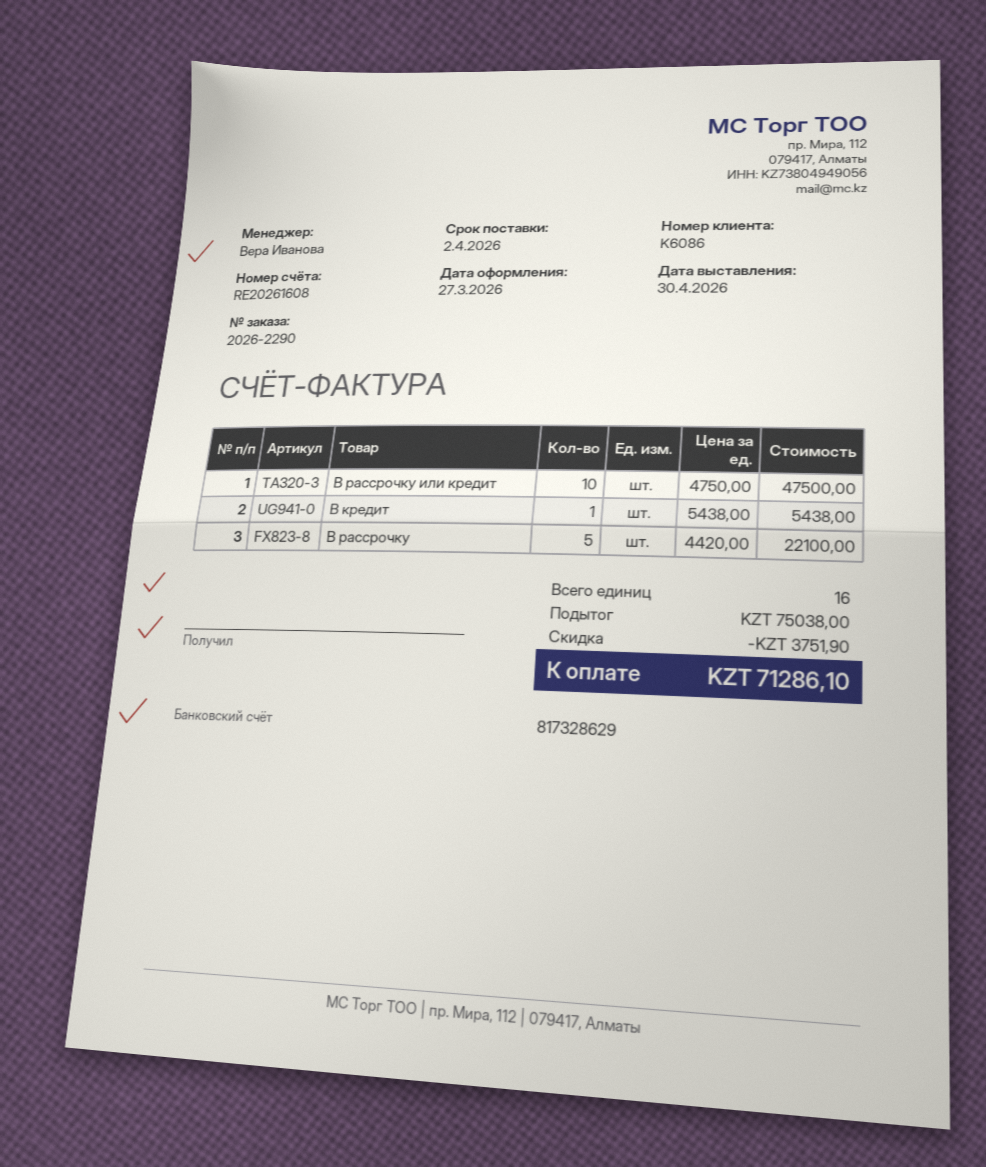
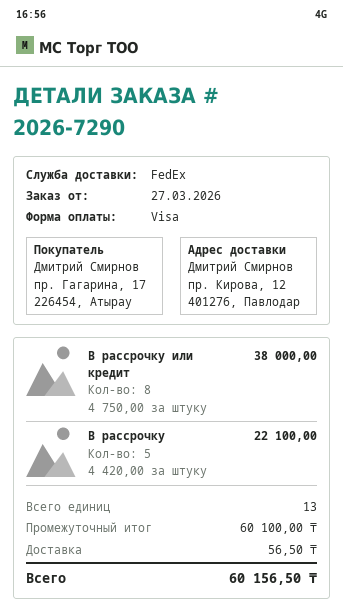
order number: 2026-2290 -> 2026-7290
В рассрочку или кредит: 10 x 4750.00 = 47500.00 -> 8 x 4750.00 = 38000.00
В кредит: 1 x 5438.00 = 5438.00 -> none
total quantity: 16 -> 13
subtotal: 75038.00 -> 60100.00
discount: 3751.90 -> none
shipping: none -> 56.50
total: 71286.10 -> 60156.50

